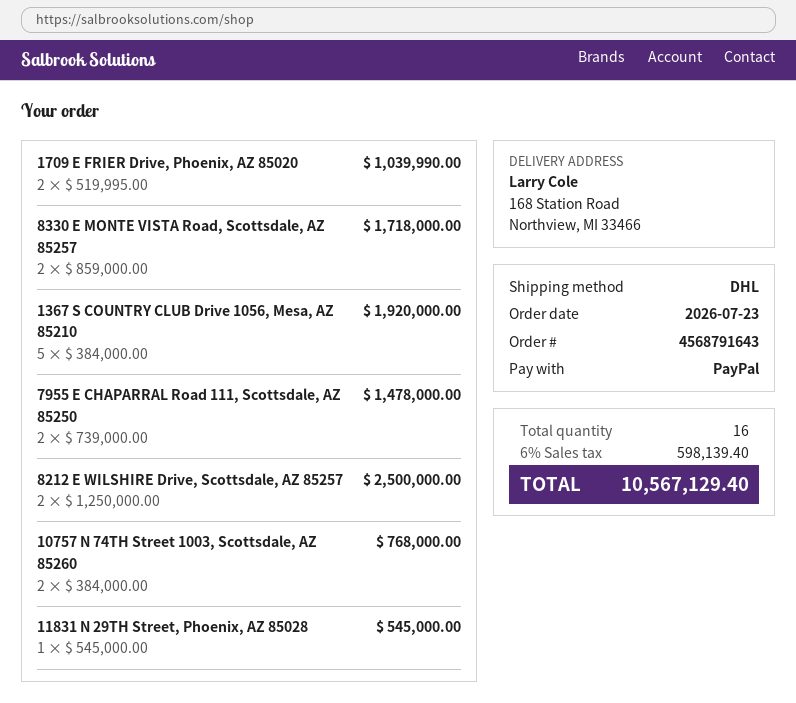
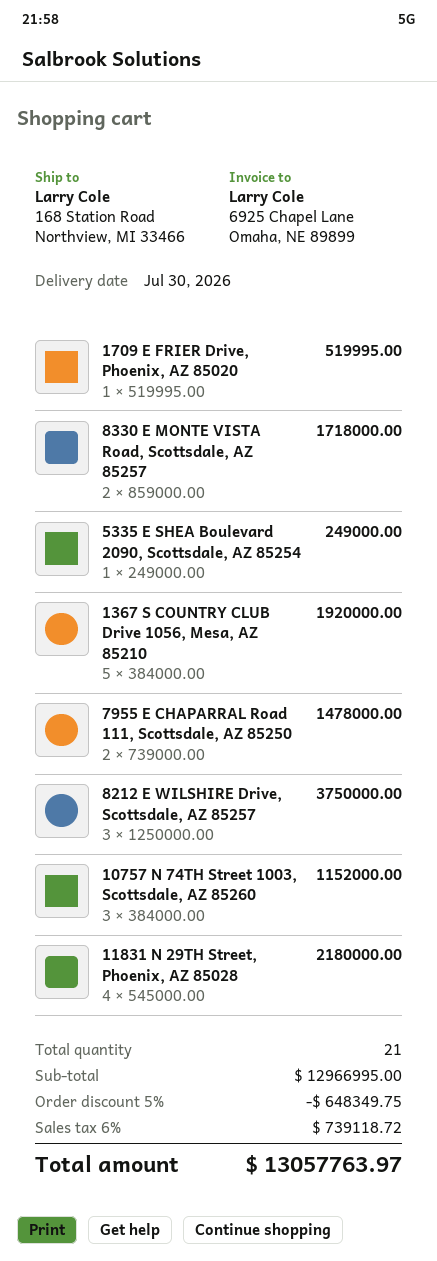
1709 E FRIER Drive, Phoenix, AZ 85020: 2 x 519995.00 = 1039990.00 -> 1 x 519995.00 = 519995.00
8212 E WILSHIRE Drive, Scottsdale, AZ 85257: 2 x 1250000.00 = 2500000.00 -> 3 x 1250000.00 = 3750000.00
10757 N 74TH Street 1003, Scottsdale, AZ 85260: 2 x 384000.00 = 768000.00 -> 3 x 384000.00 = 1152000.00
11831 N 29TH Street, Phoenix, AZ 85028: 1 x 545000.00 = 545000.00 -> 4 x 545000.00 = 2180000.00
5335 E SHEA Boulevard 2090, Scottsdale, AZ 85254: none -> 1 x 249000.00 = 249000.00
total quantity: 16 -> 21
discount: none -> 5% = 648349.75
tax: 6% = 598139.40 -> 6% = 739118.72
total: 10567129.40 -> 13057763.97

